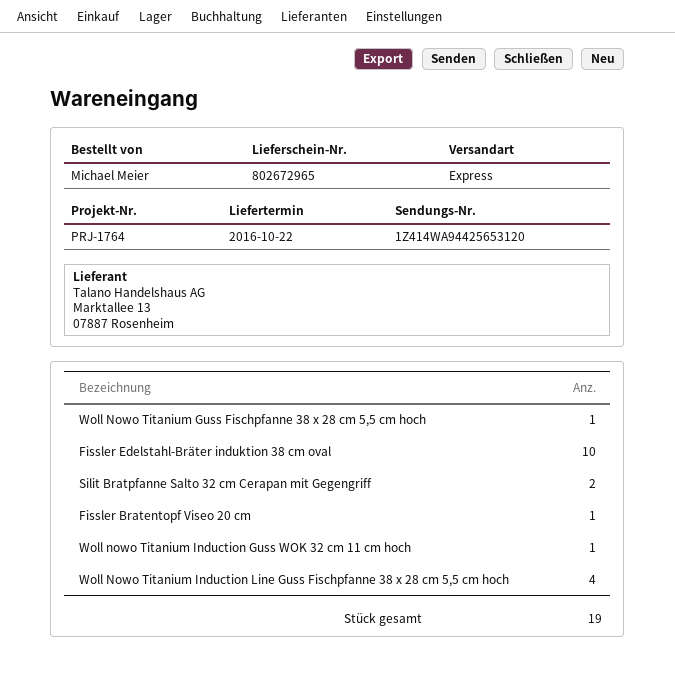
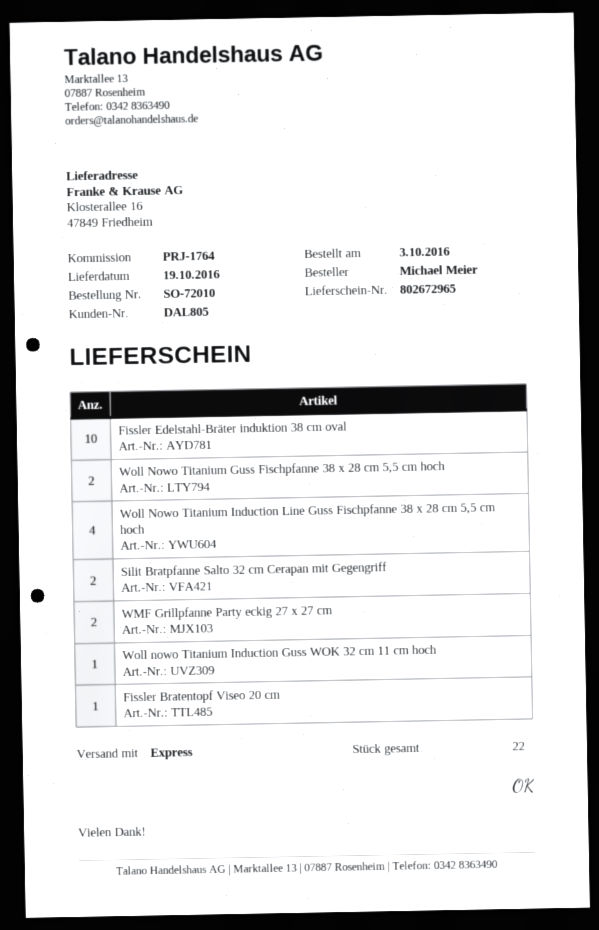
delivery date: 2016-10-22 -> 2016-10-19
Woll Nowo Titanium Guss Fischpfanne 38 x 28 cm 5,5 cm hoch: 1 -> 2
WMF Grillpfanne Party eckig 27 x 27 cm: none -> 2
total quantity: 19 -> 22

